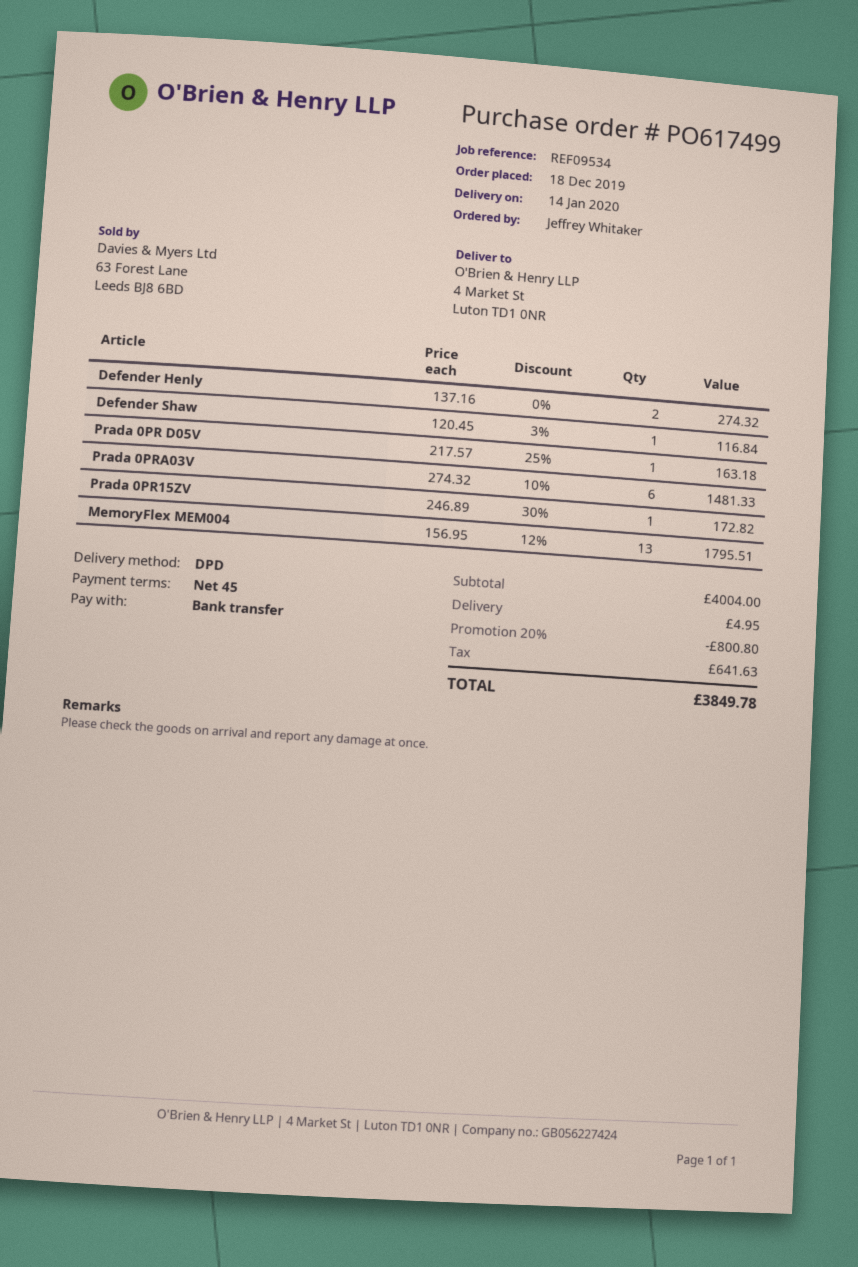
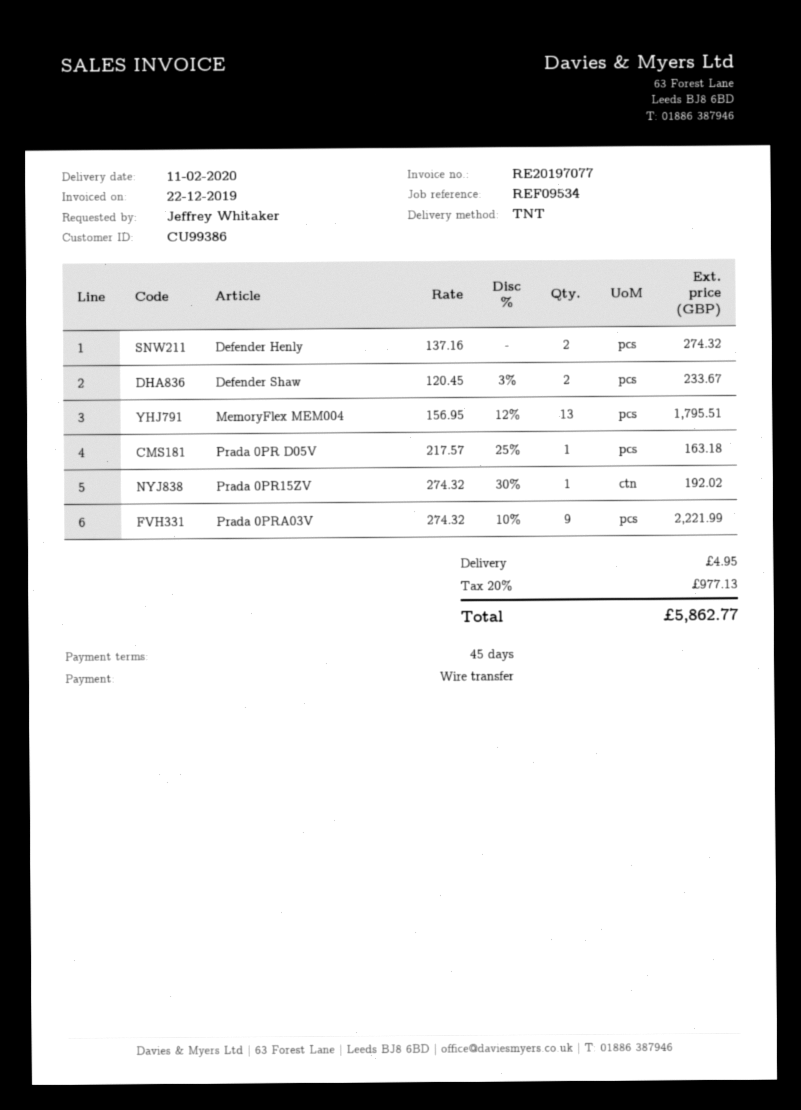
delivery date: 2020-01-14 -> 2020-02-11
shipping method: DPD -> TNT
Defender Shaw: 1 x 120.45 - 3% = 116.84 -> 2 x 120.45 - 3% = 233.67
Prada 0PRA03V: 6 x 274.32 - 10% = 1481.33 -> 9 x 274.32 - 10% = 2221.99
Prada 0PR15ZV: 1 x 246.89 - 30% = 172.82 -> 1 x 274.32 - 30% = 192.02
discount: 20% = 800.80 -> none
tax: 641.63 -> 977.13
total: 3849.78 -> 5862.77

